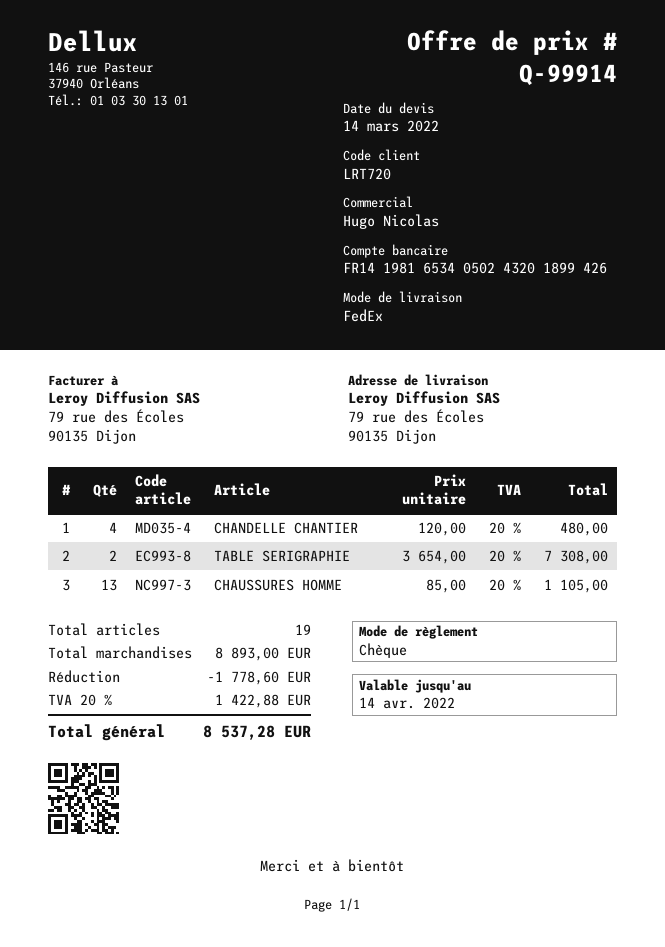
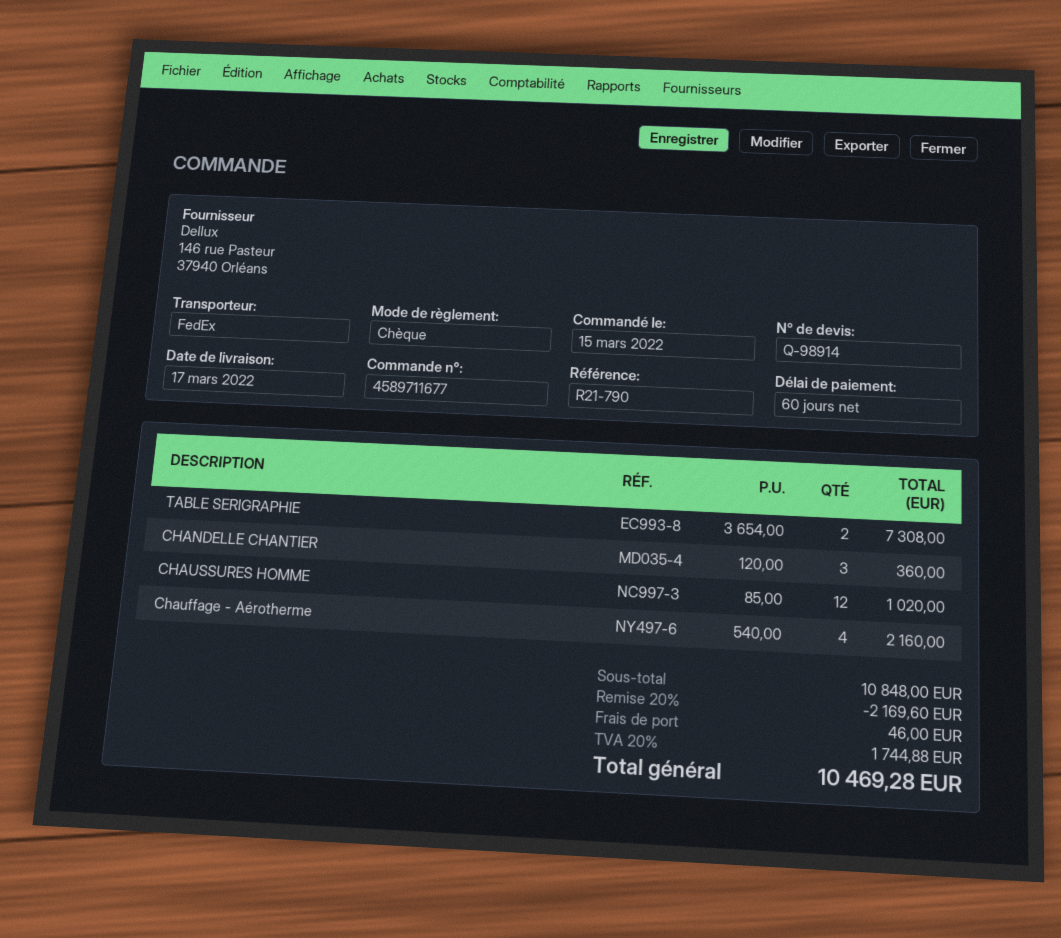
quote number: Q-99914 -> Q-98914
CHANDELLE CHANTIER: 4 x 120.00 = 480.00 -> 3 x 120.00 = 360.00
CHAUSSURES HOMME: 13 x 85.00 = 1105.00 -> 12 x 85.00 = 1020.00
Chauffage - Aérotherme: none -> 4 x 540.00 = 2160.00
subtotal: 8893.00 -> 10848.00
discount: 1778.60 -> 2169.60
shipping: none -> 46.00
tax: 20% = 1422.88 -> 20% = 1744.88
total: 8537.28 -> 10469.28

